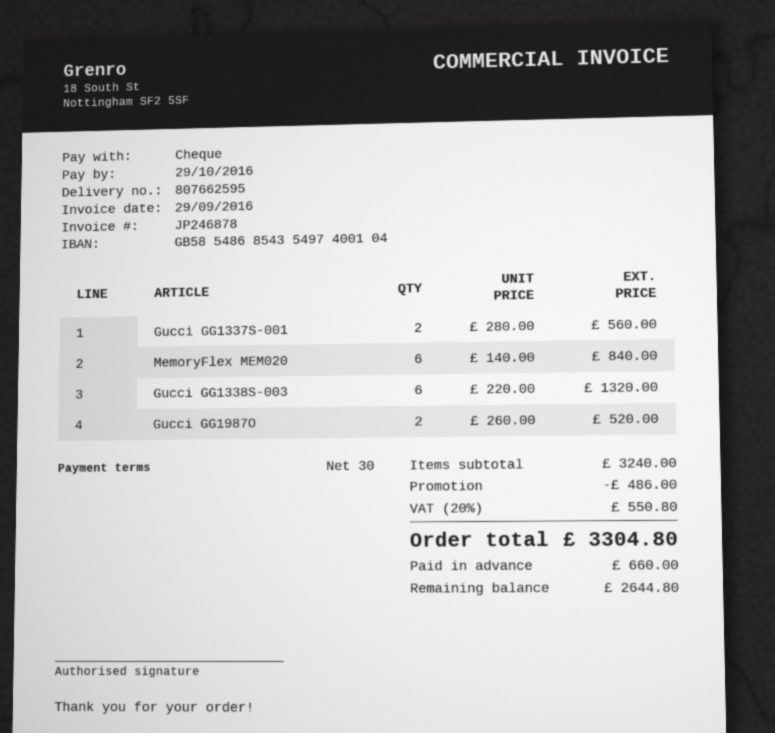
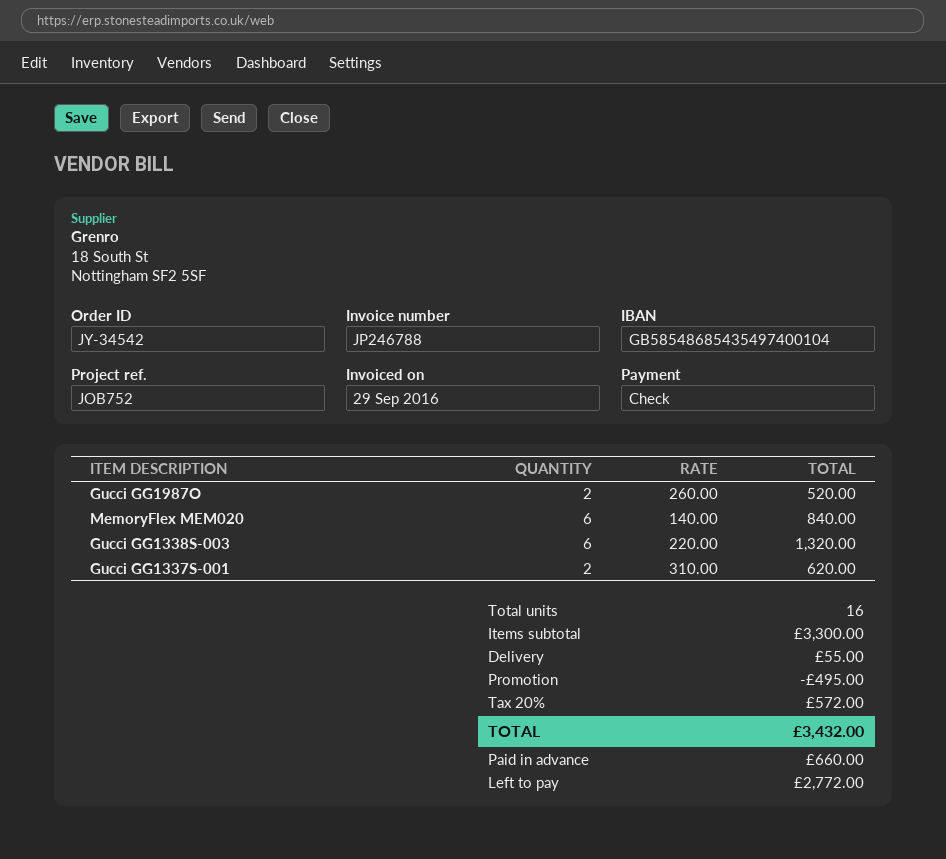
invoice number: JP246878 -> JP246788
Gucci GG1337S-001: 2 x 280.00 = 560.00 -> 2 x 310.00 = 620.00
subtotal: 3240.00 -> 3300.00
discount: 486.00 -> 495.00
shipping: none -> 55.00
tax: 20% = 550.80 -> 20% = 572.00
total: 3304.80 -> 3432.00
balance: 2644.80 -> 2772.00

